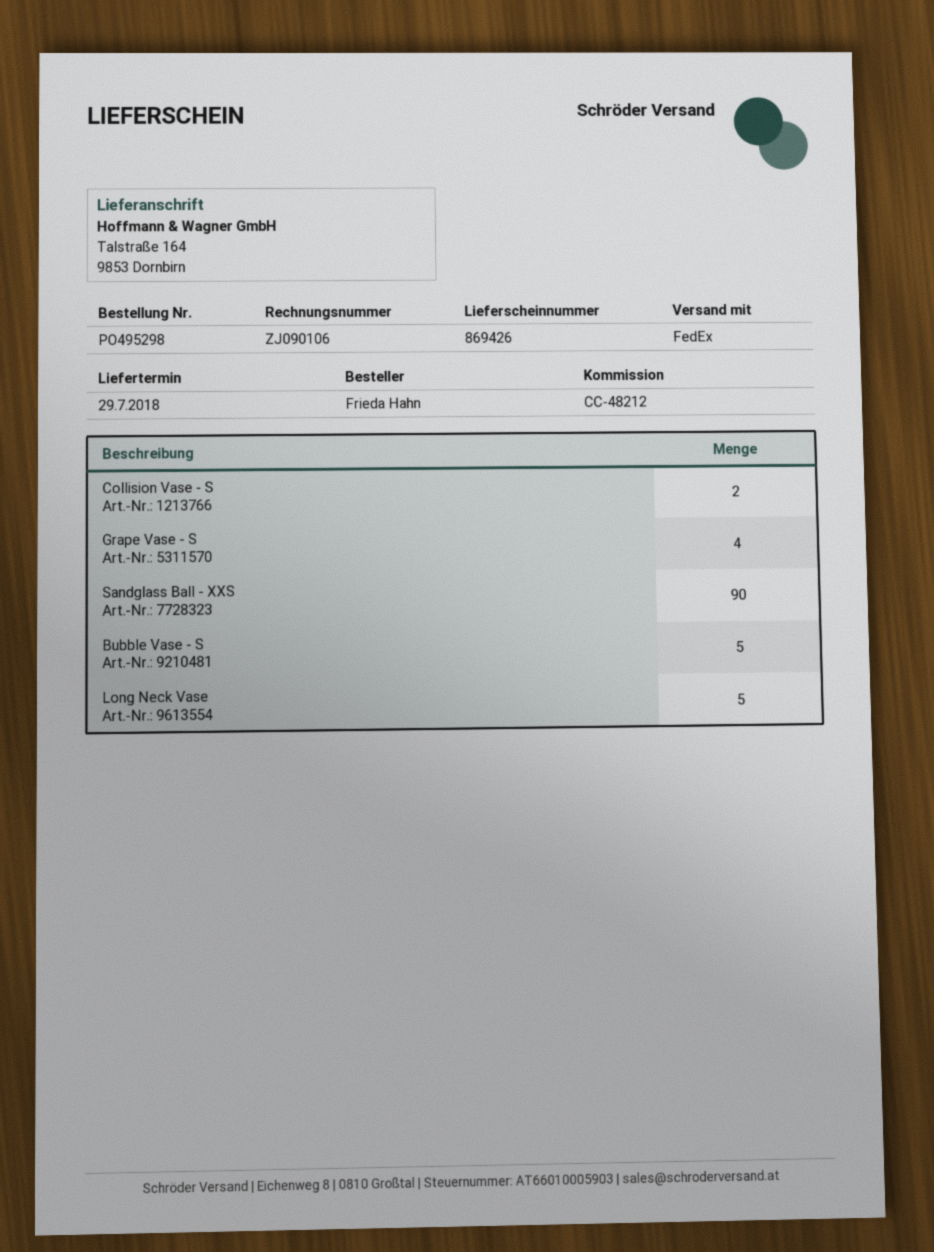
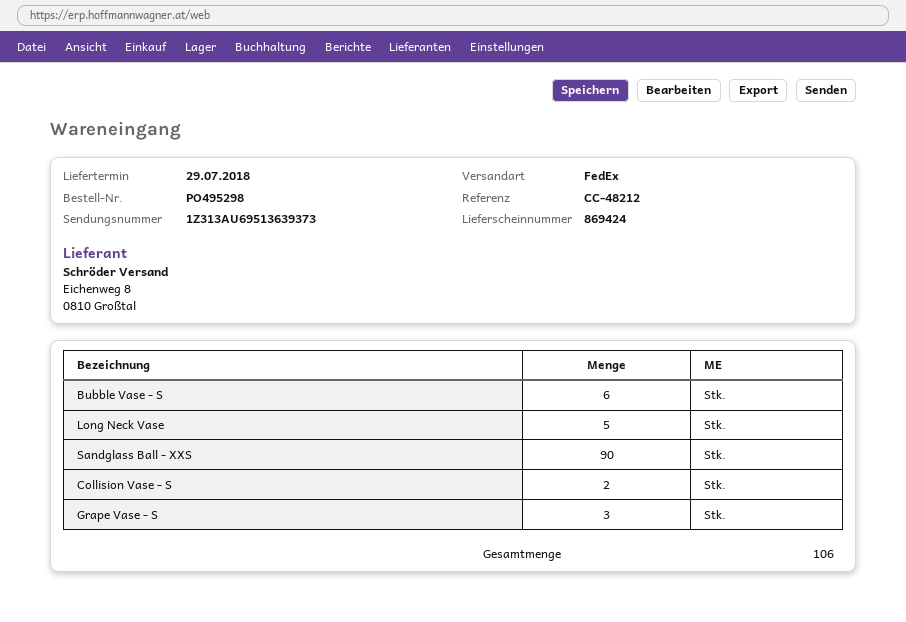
delivery note number: 869426 -> 869424
Grape Vase - S: 4 -> 3
Bubble Vase - S: 5 -> 6

